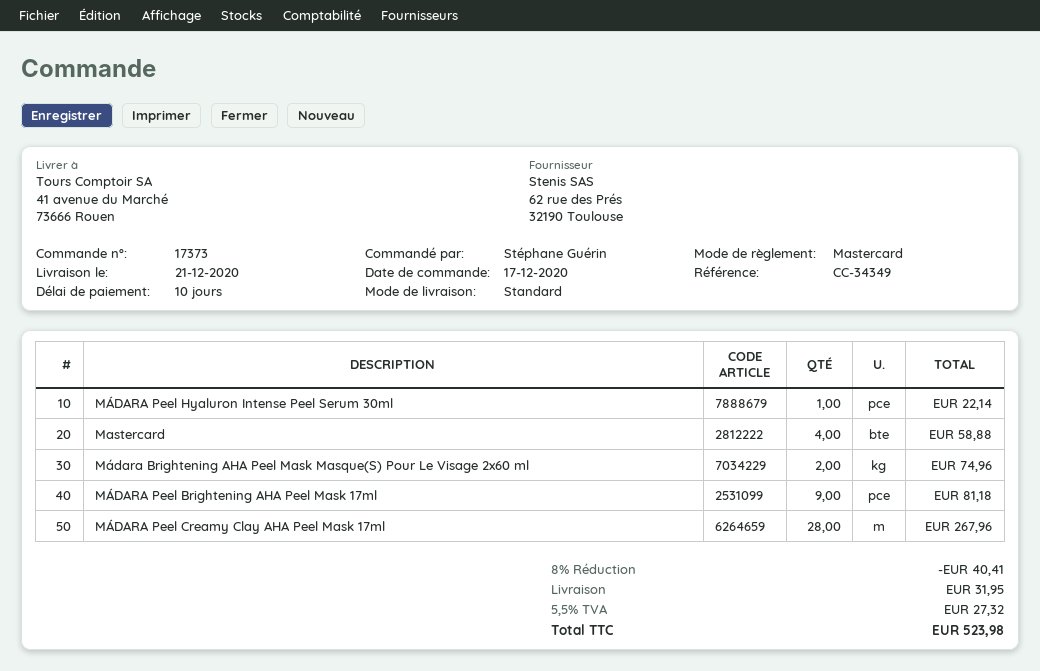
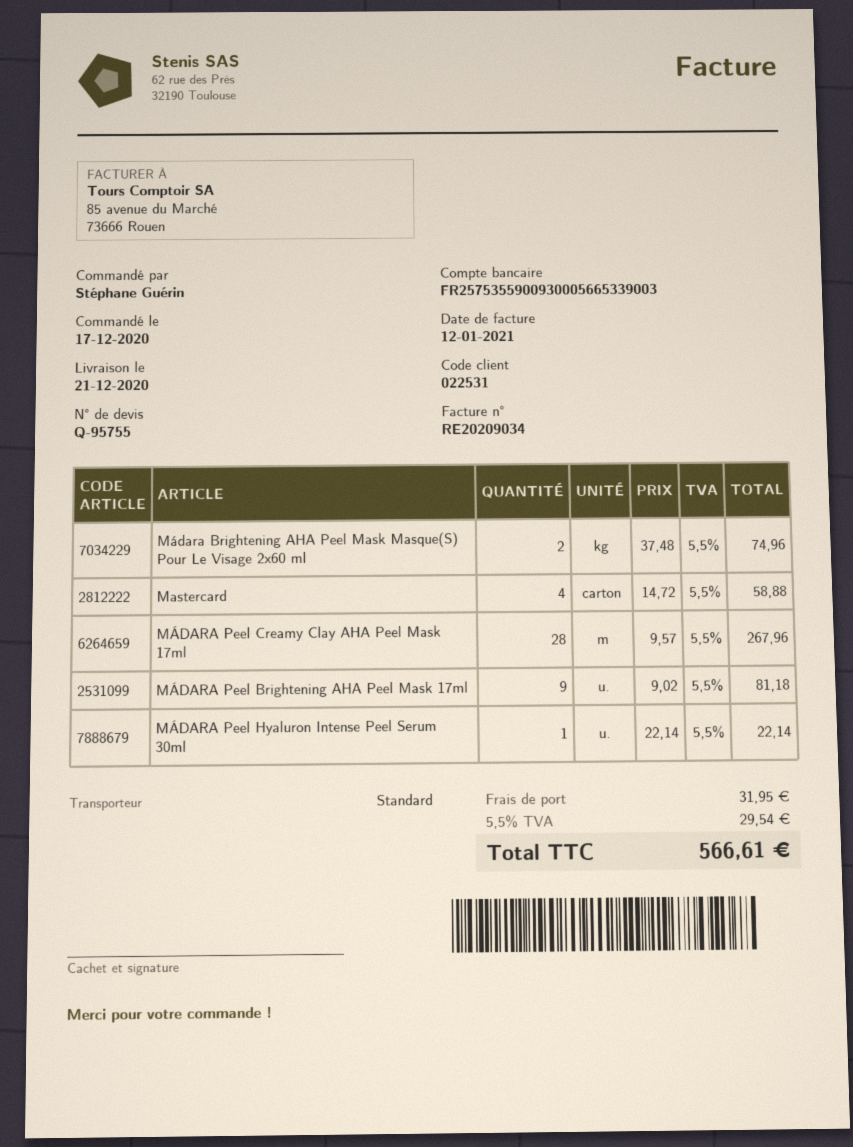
discount: 8% = 40.41 -> none
tax: 5.5% = 27.32 -> 5.5% = 29.54
total: 523.98 -> 566.61

